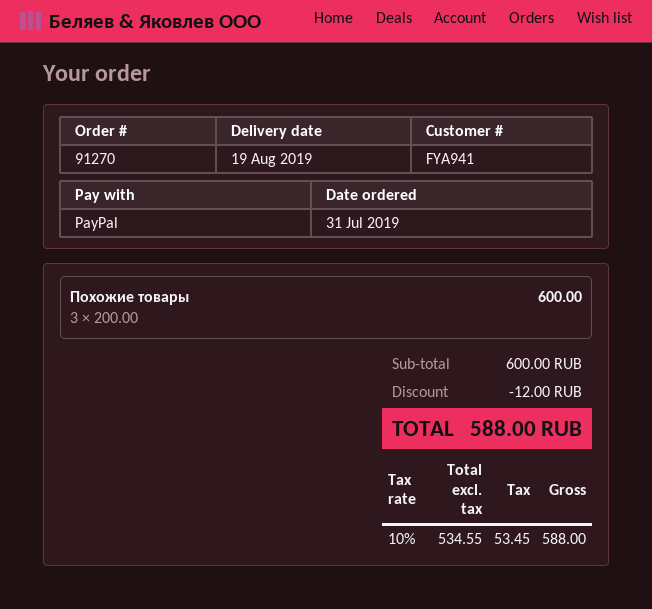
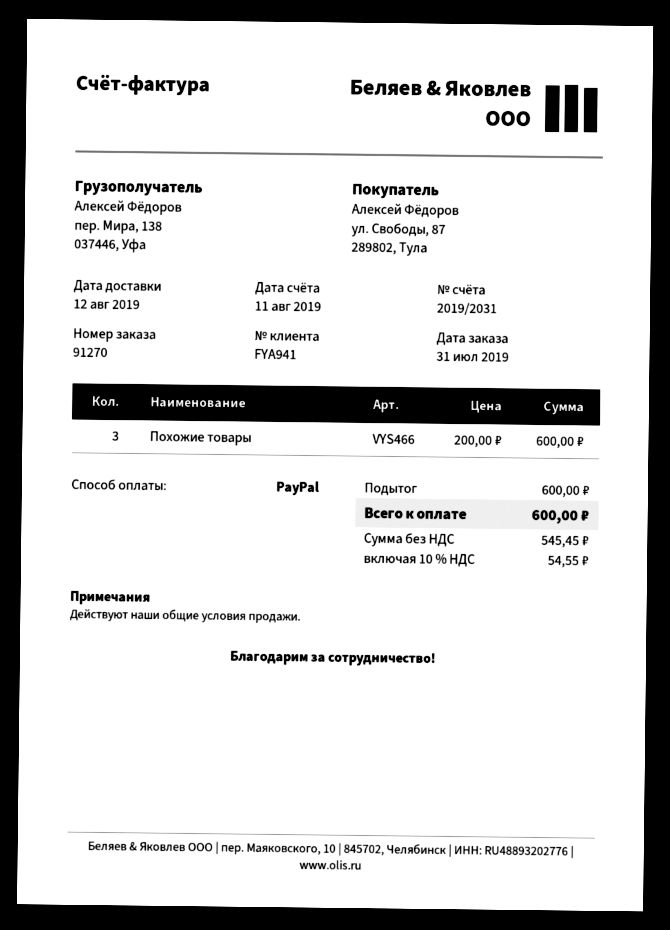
delivery date: 2019-08-19 -> 2019-08-12
discount: 12.00 -> none
net: 534.55 -> 545.45
tax: 10% = 53.45 -> 10% = 54.55
total: 588.00 -> 600.00

